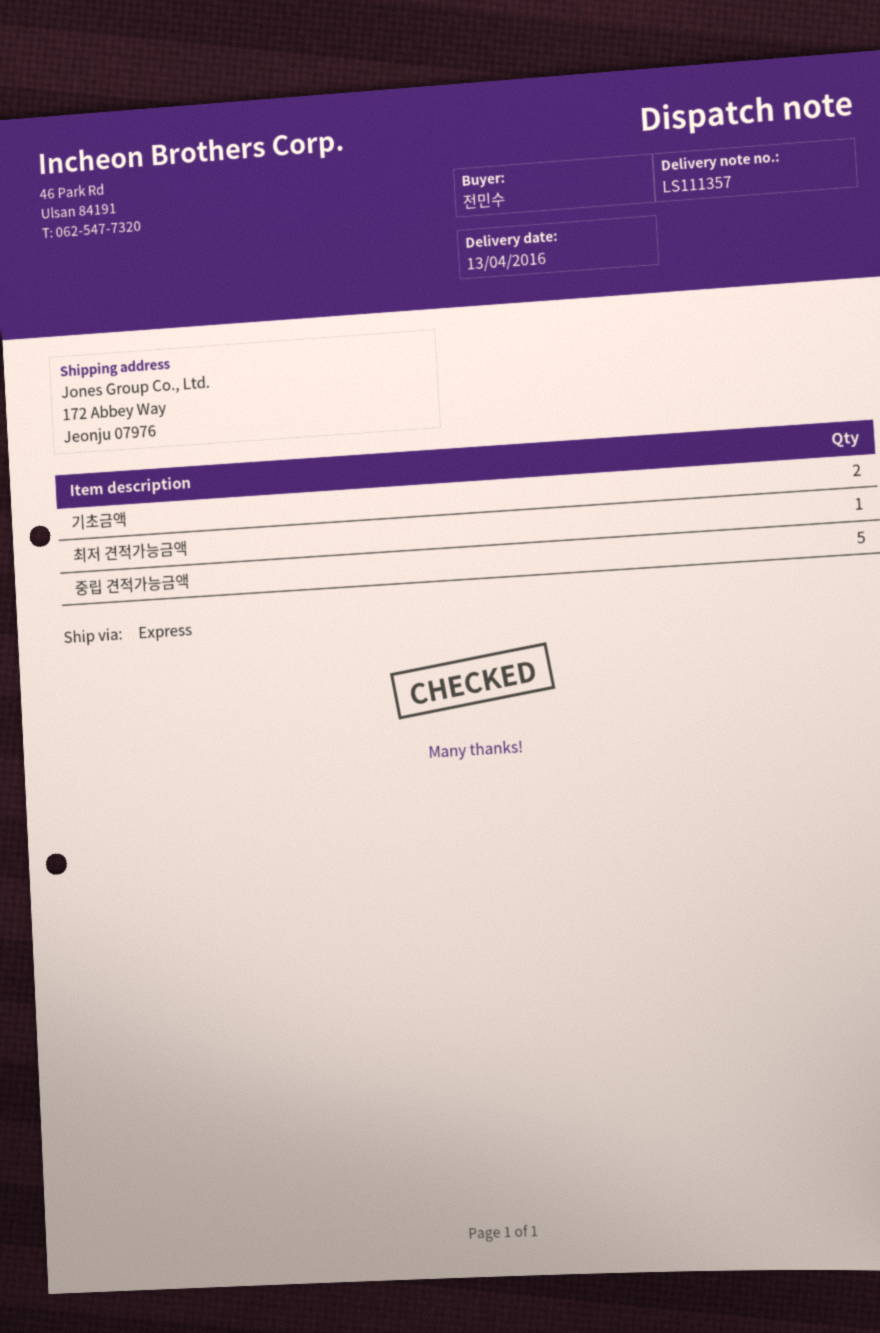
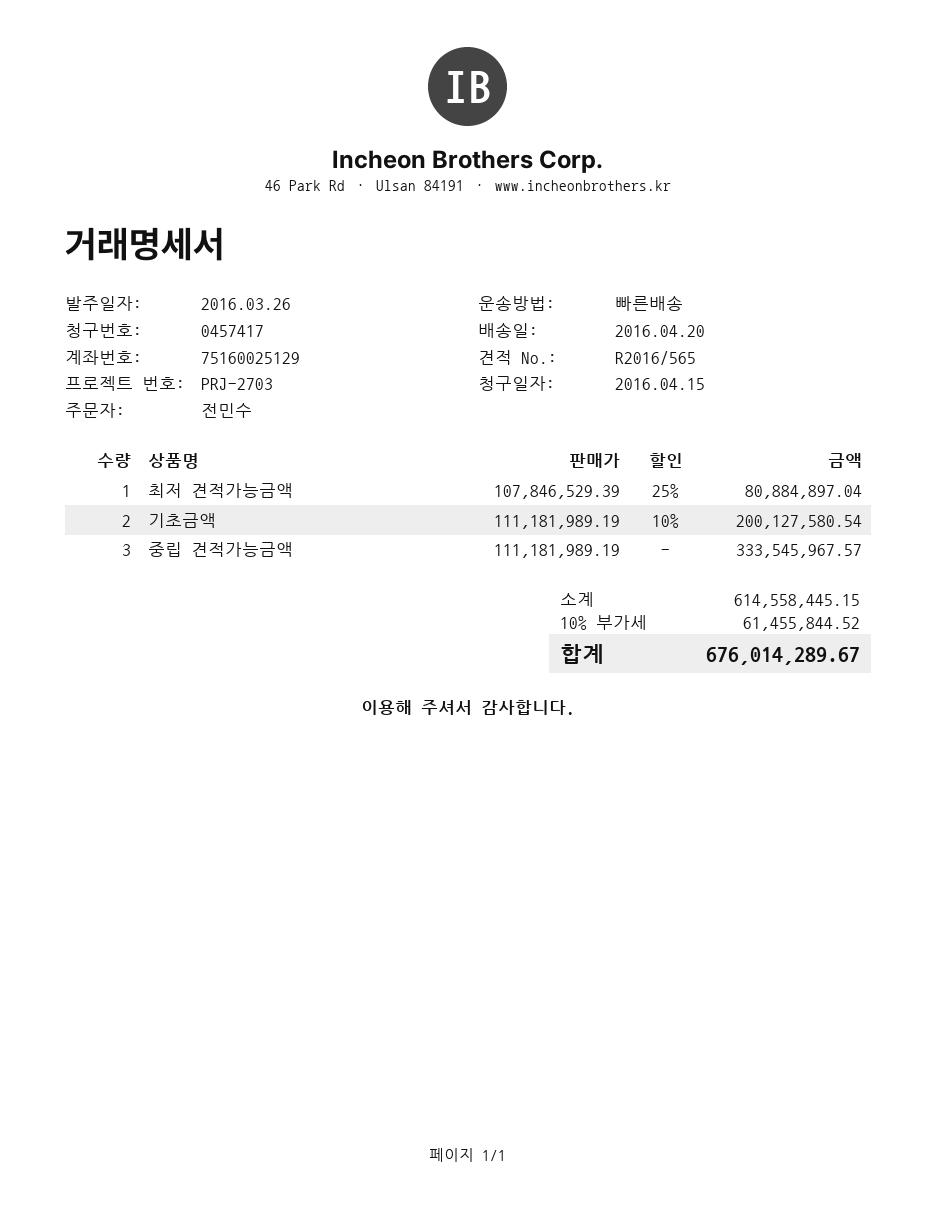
delivery date: 2016-04-13 -> 2016-04-20
중립 견적가능금액: 5 -> 3

